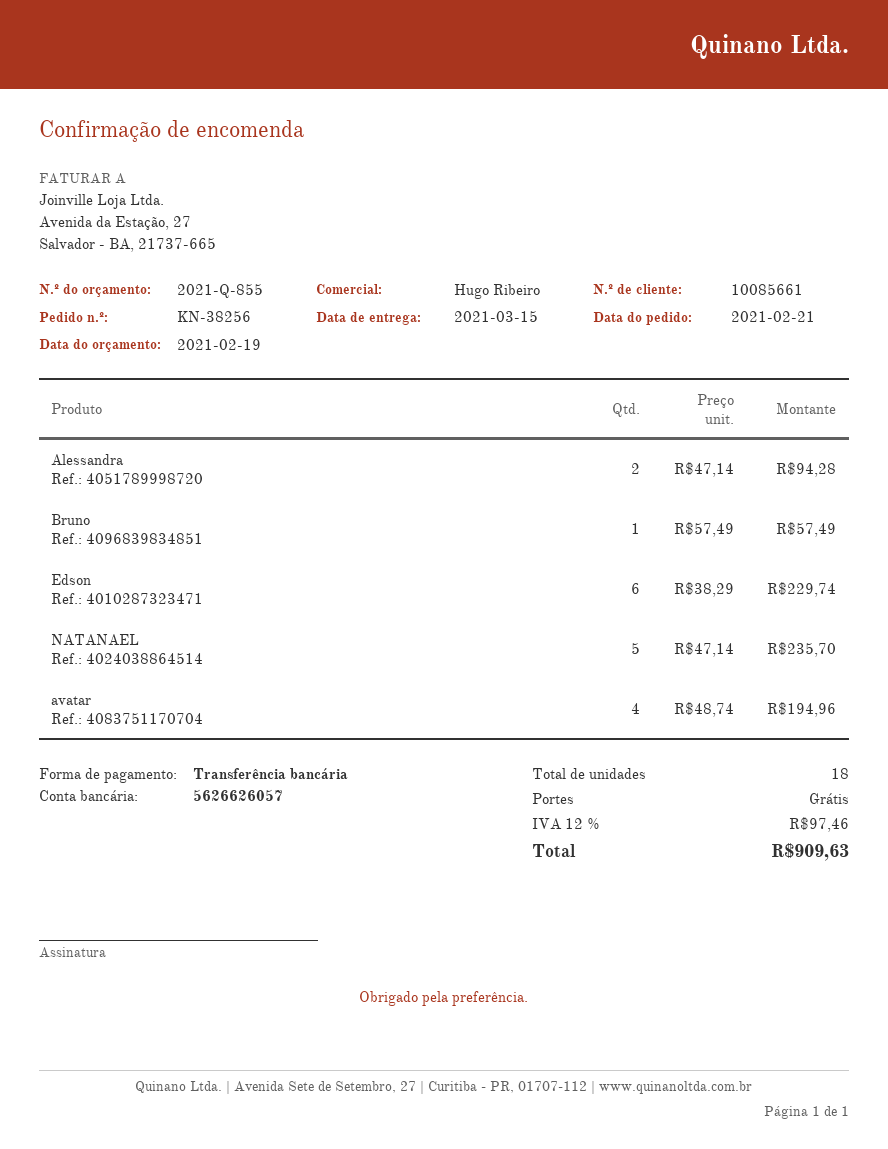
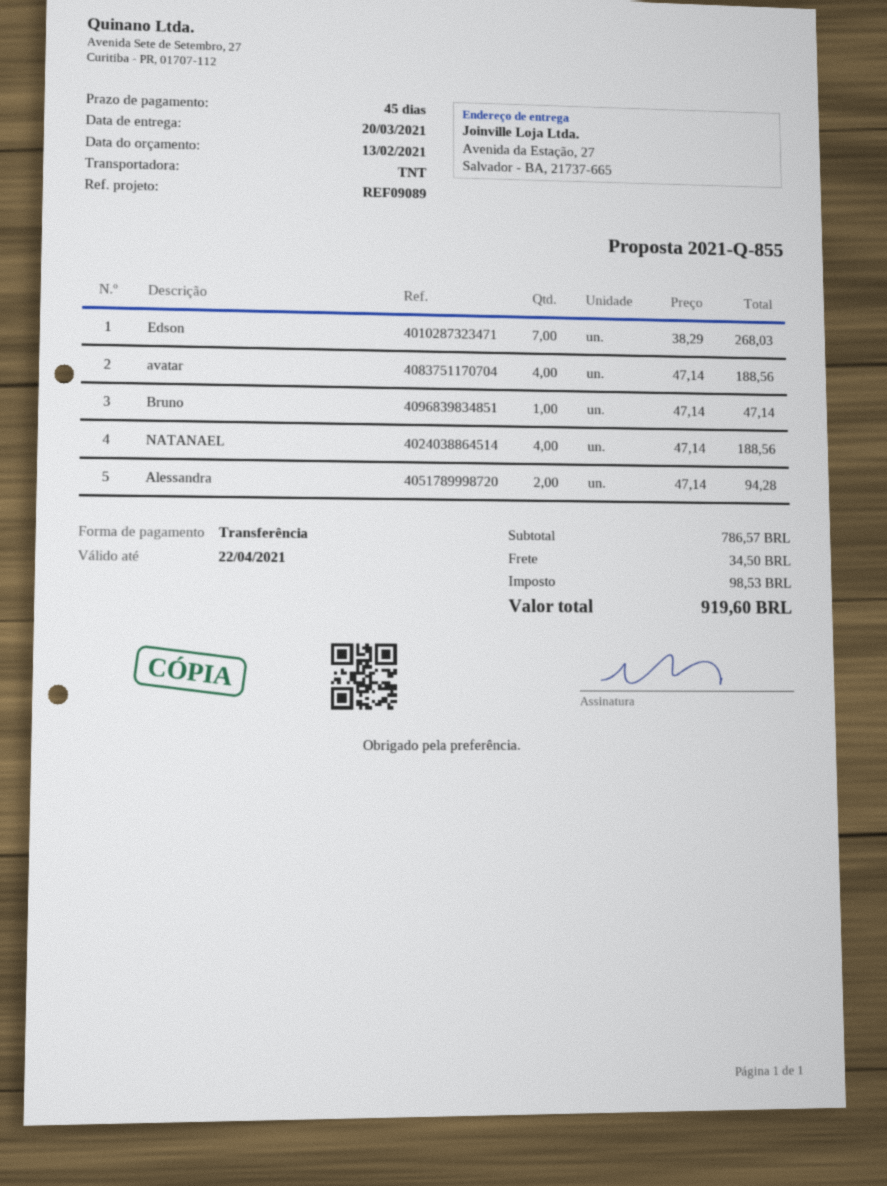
quote date: 2021-02-19 -> 2021-02-13
delivery date: 2021-03-15 -> 2021-03-20
Bruno: 1 x 57.49 = 57.49 -> 1 x 47.14 = 47.14
Edson: 6 x 38.29 = 229.74 -> 7 x 38.29 = 268.03
NATANAEL: 5 x 47.14 = 235.70 -> 4 x 47.14 = 188.56
avatar: 4 x 48.74 = 194.96 -> 4 x 47.14 = 188.56
shipping: 0.00 -> 34.50
tax: 97.46 -> 98.53
total: 909.63 -> 919.60

